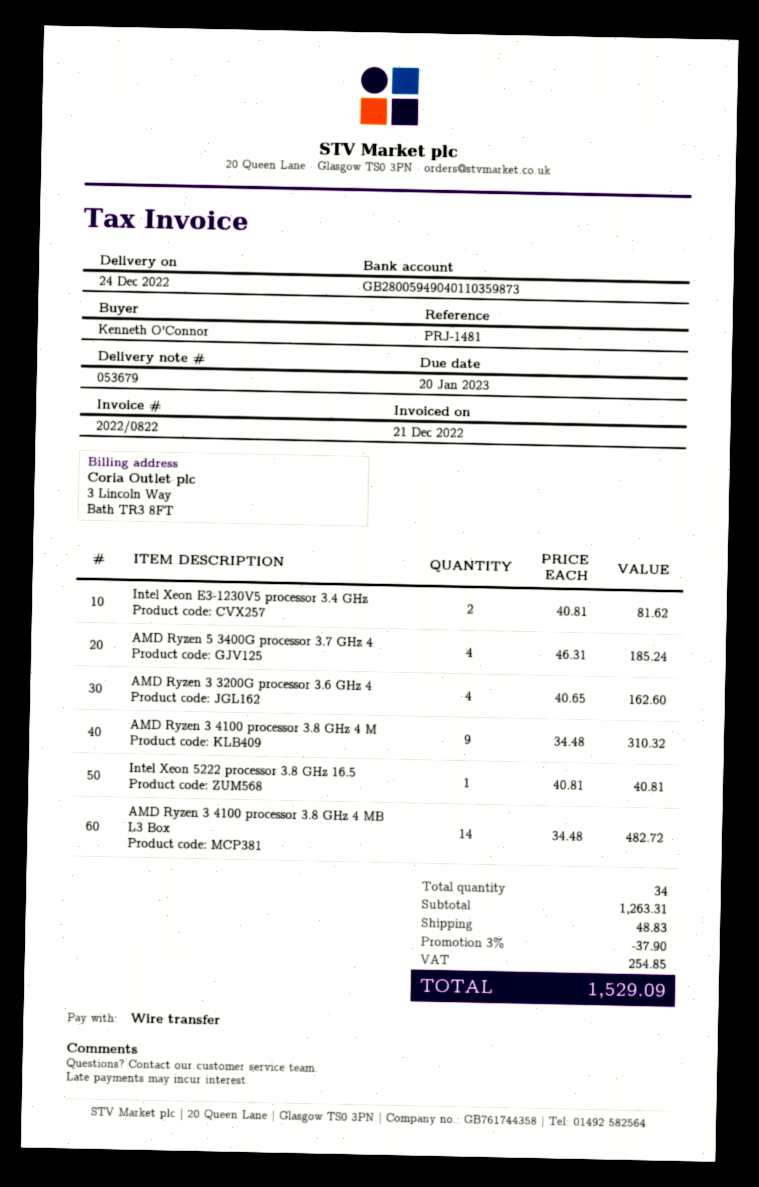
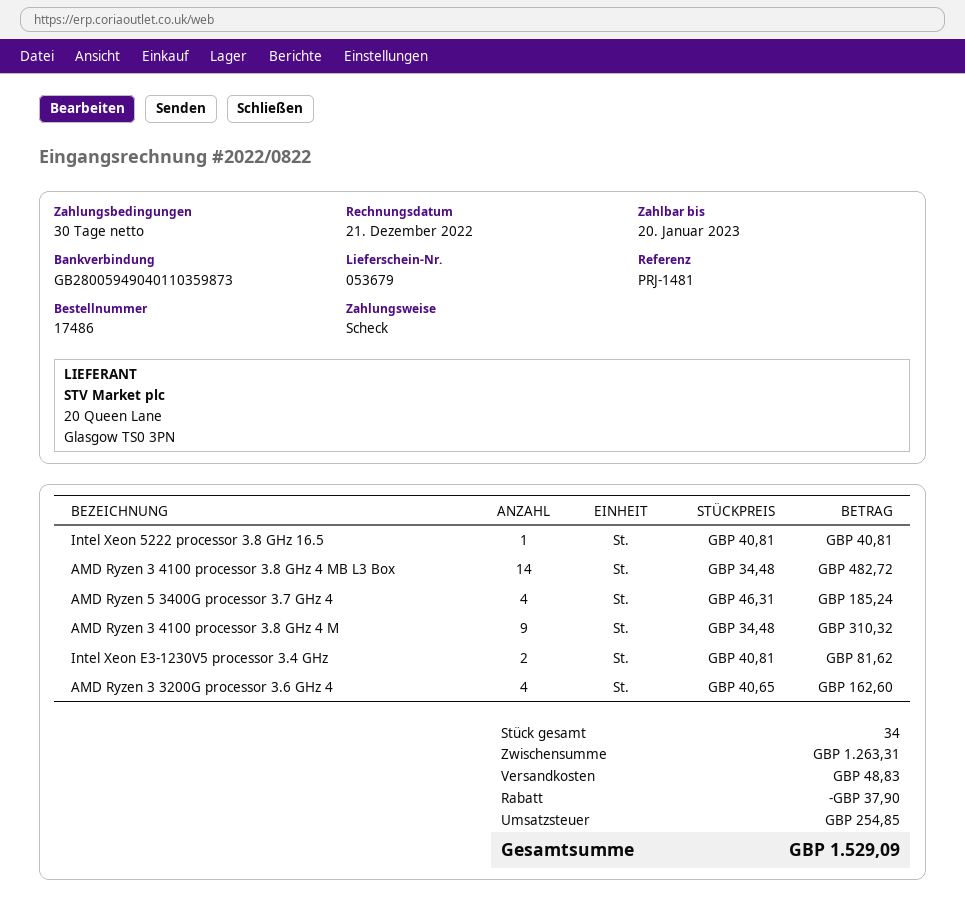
payment method: bank transfer -> cheque

